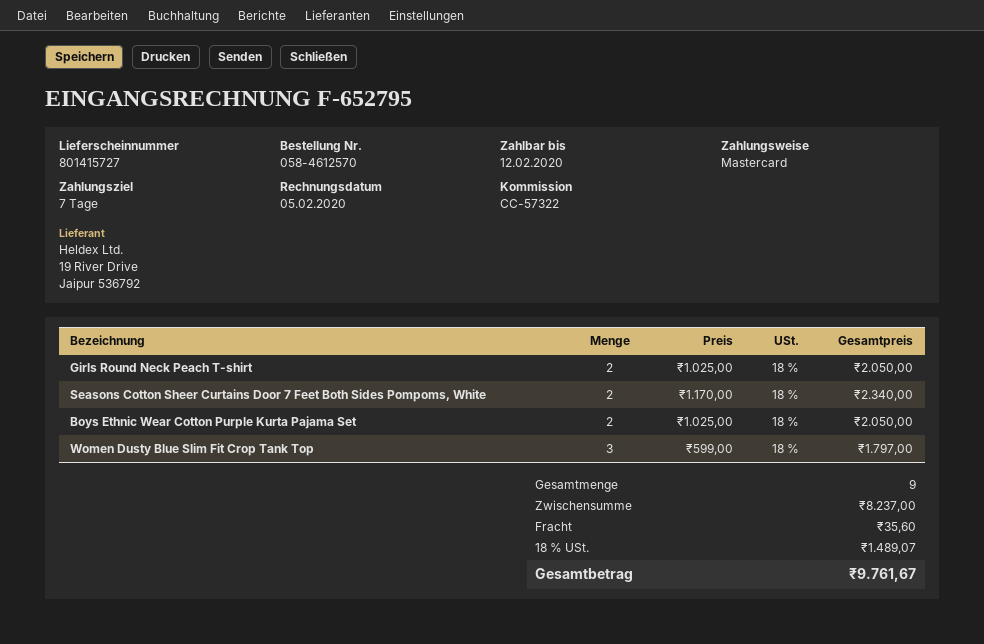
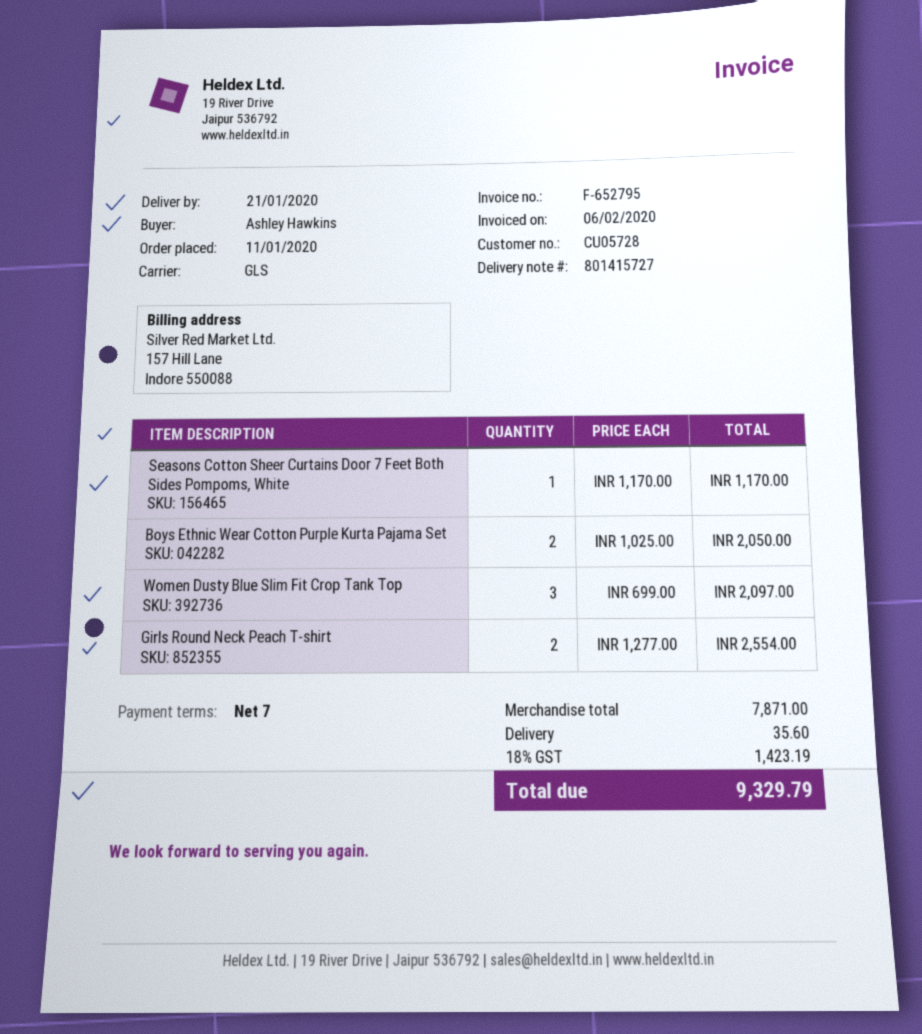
invoice date: 2020-02-05 -> 2020-02-06
Girls Round Neck Peach T-shirt: 2 x 1025.00 = 2050.00 -> 2 x 1277.00 = 2554.00
Seasons Cotton Sheer Curtains Door 7 Feet Both Sides Pompoms, White: 2 x 1170.00 = 2340.00 -> 1 x 1170.00 = 1170.00
Women Dusty Blue Slim Fit Crop Tank Top: 3 x 599.00 = 1797.00 -> 3 x 699.00 = 2097.00
subtotal: 8237.00 -> 7871.00
tax: 18% = 1489.07 -> 18% = 1423.19
total: 9761.67 -> 9329.79

